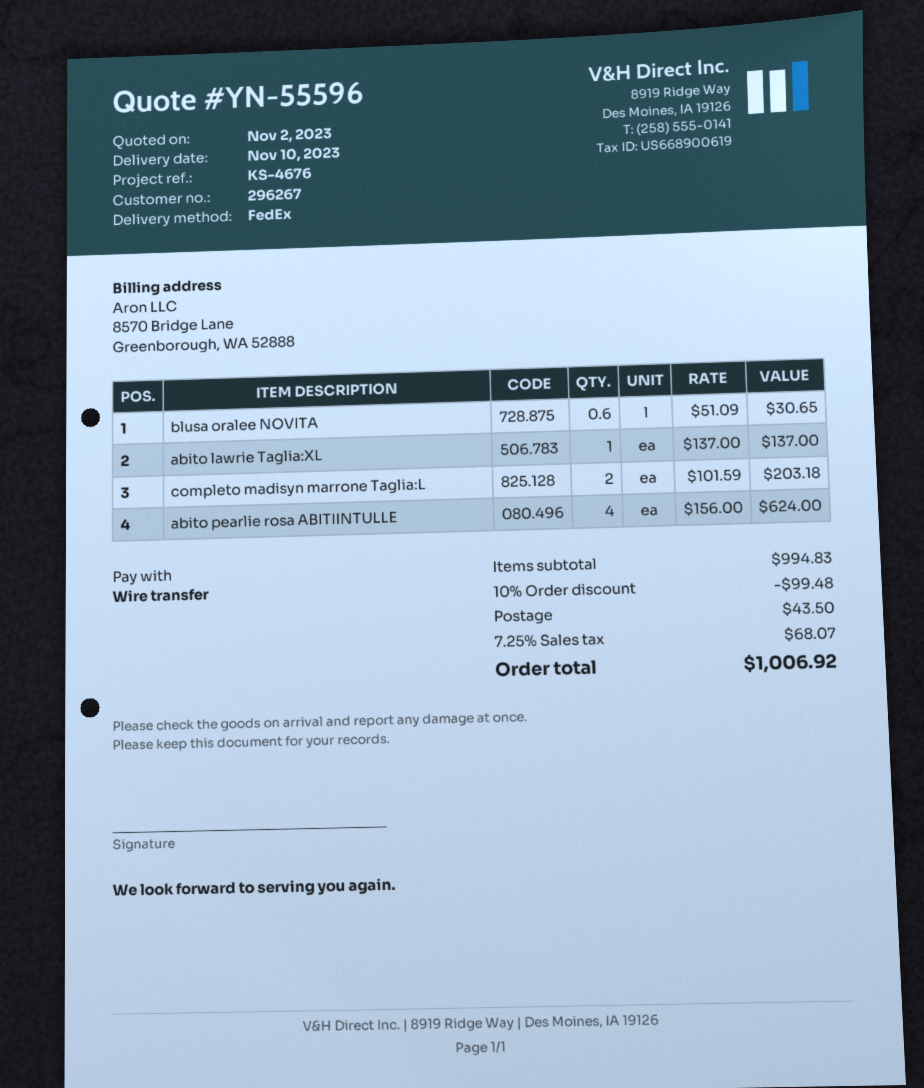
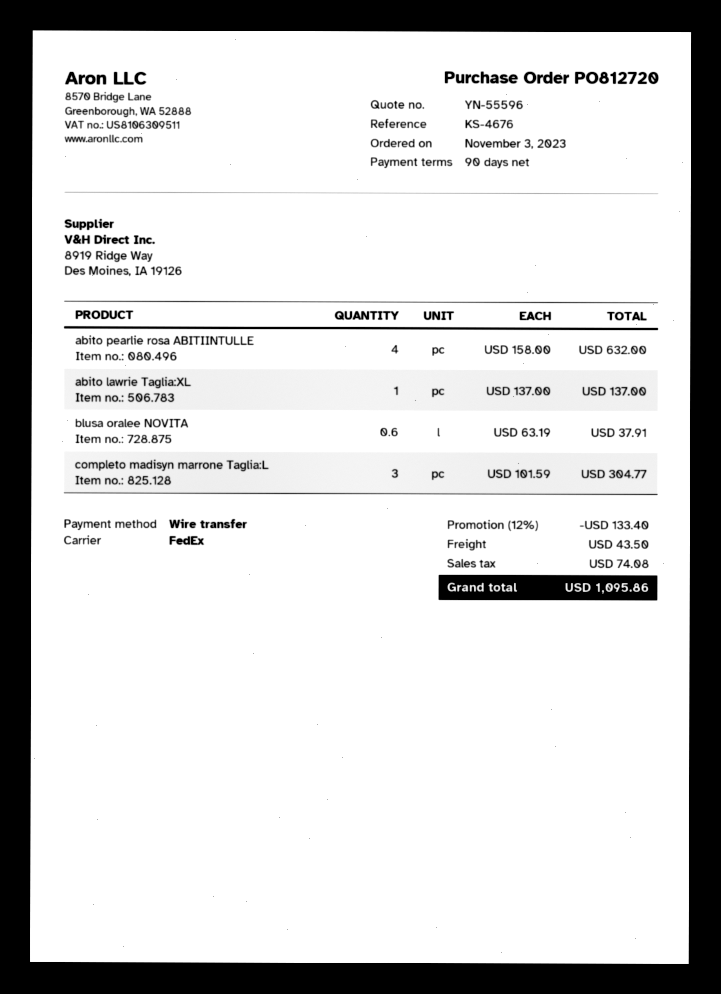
blusa oralee NOVITA: 0.6 x 51.09 = 30.65 -> 0.6 x 63.19 = 37.91
completo madisyn marrone Taglia:L: 2 x 101.59 = 203.18 -> 3 x 101.59 = 304.77
abito pearlie rosa ABITIINTULLE: 4 x 156.00 = 624.00 -> 4 x 158.00 = 632.00
discount: 10% = 99.48 -> 12% = 133.40
tax: 68.07 -> 74.08
total: 1006.92 -> 1095.86

